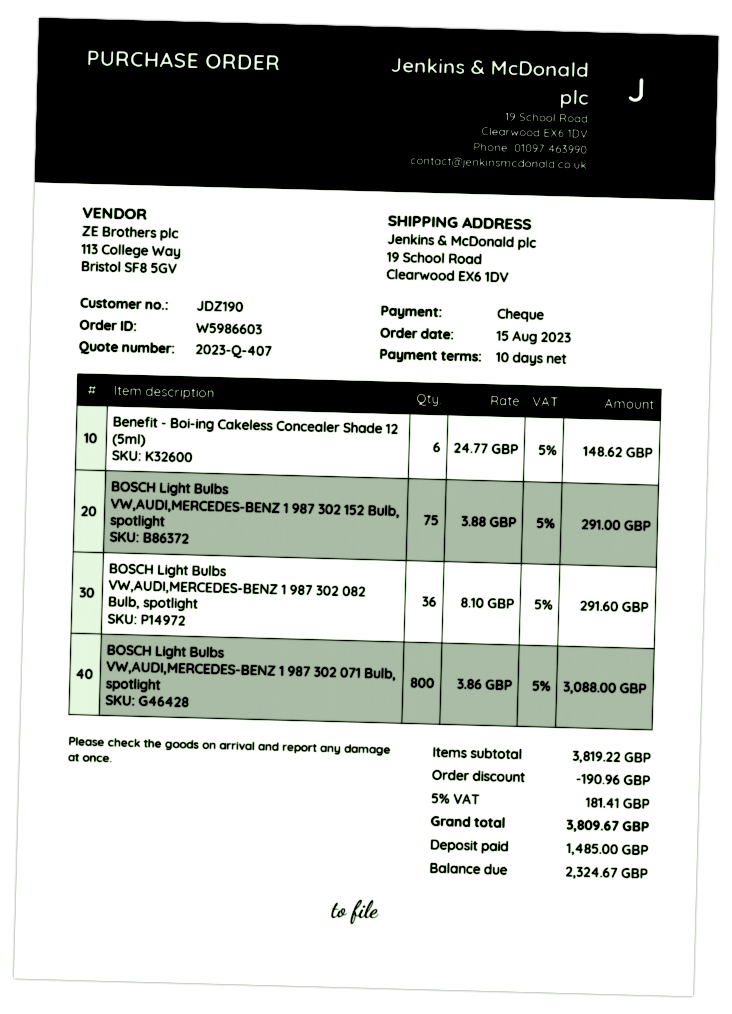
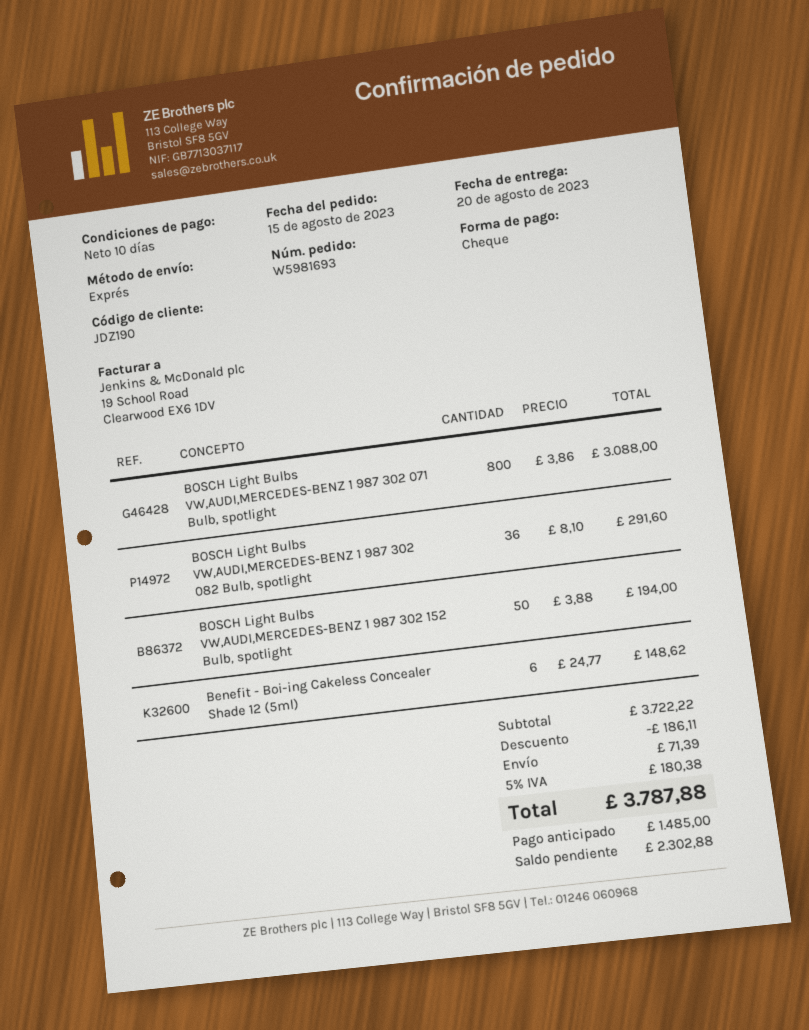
order number: W5986603 -> W5981693
BOSCH Light Bulbs VW,AUDI,MERCEDES-BENZ 1 987 302 152 Bulb, spotlight: 75 x 3.88 = 291.00 -> 50 x 3.88 = 194.00
subtotal: 3819.22 -> 3722.22
discount: 190.96 -> 186.11
shipping: none -> 71.39
tax: 5% = 181.41 -> 5% = 180.38
total: 3809.67 -> 3787.88
balance: 2324.67 -> 2302.88

